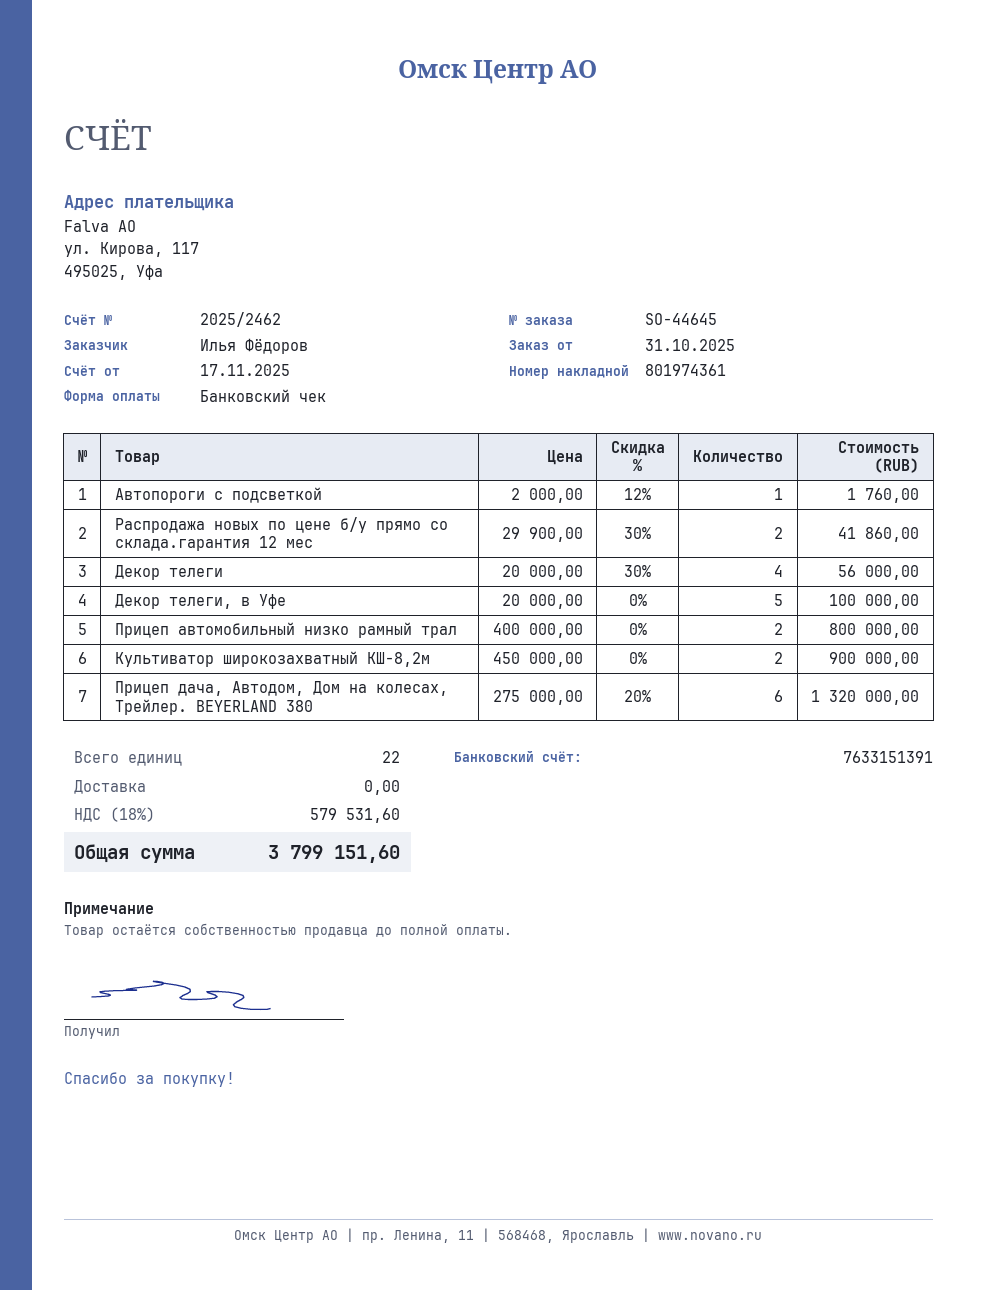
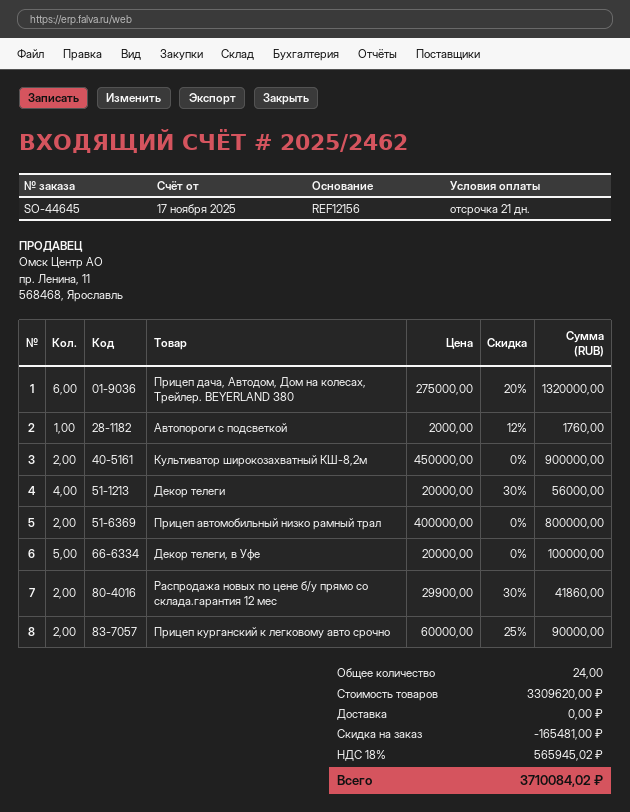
Прицеп курганский к легковому авто срочно: none -> 2 x 60000.00 - 25% = 90000.00
total quantity: 22 -> 24
discount: none -> 165481.00
tax: 18% = 579531.60 -> 18% = 565945.02
total: 3799151.60 -> 3710084.02

